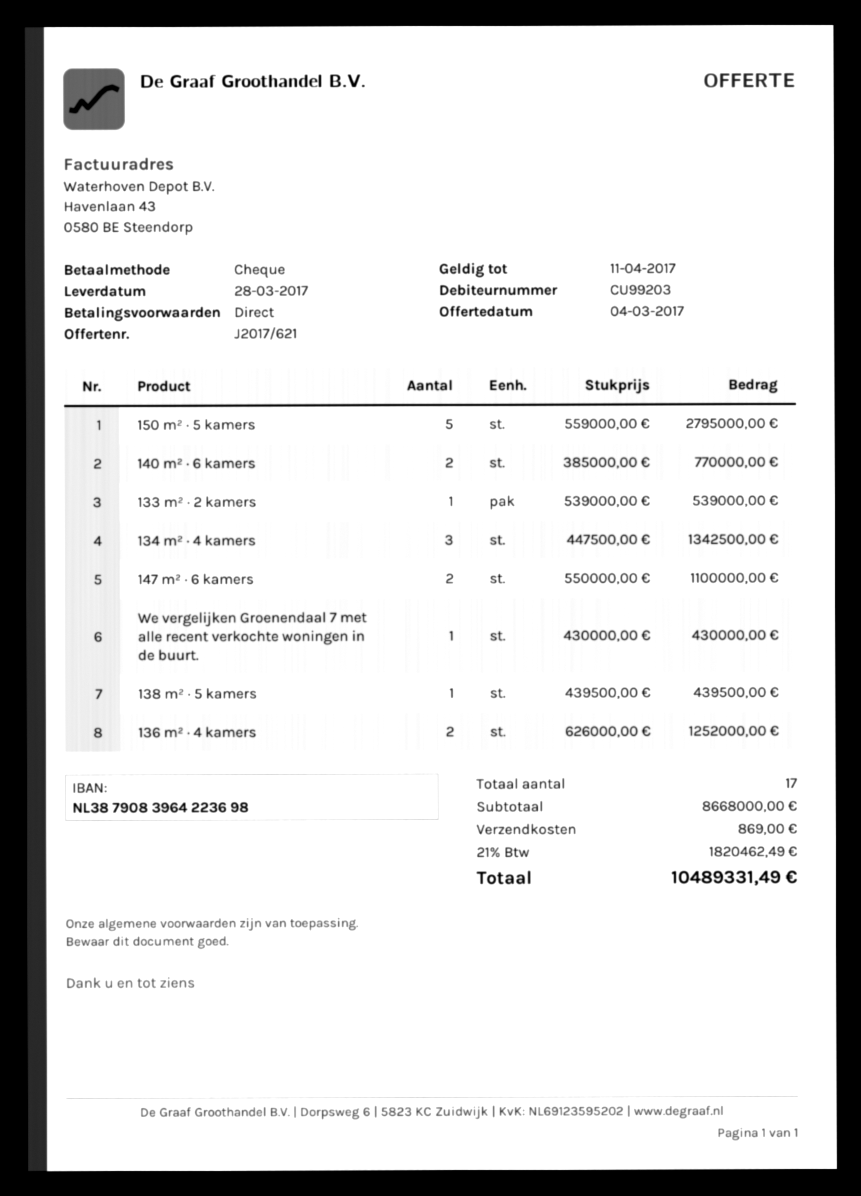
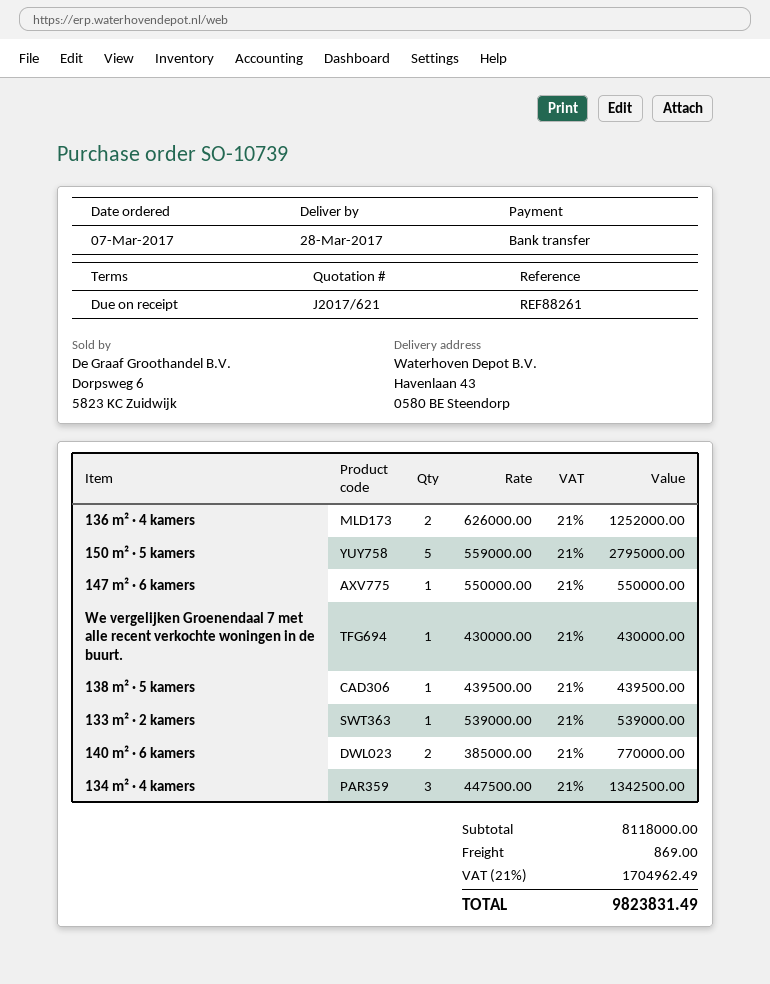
payment method: cheque -> bank transfer
147 m² · 6 kamers: 2 x 550000.00 = 1100000.00 -> 1 x 550000.00 = 550000.00
subtotal: 8668000.00 -> 8118000.00
tax: 21% = 1820462.49 -> 21% = 1704962.49
total: 10489331.49 -> 9823831.49

